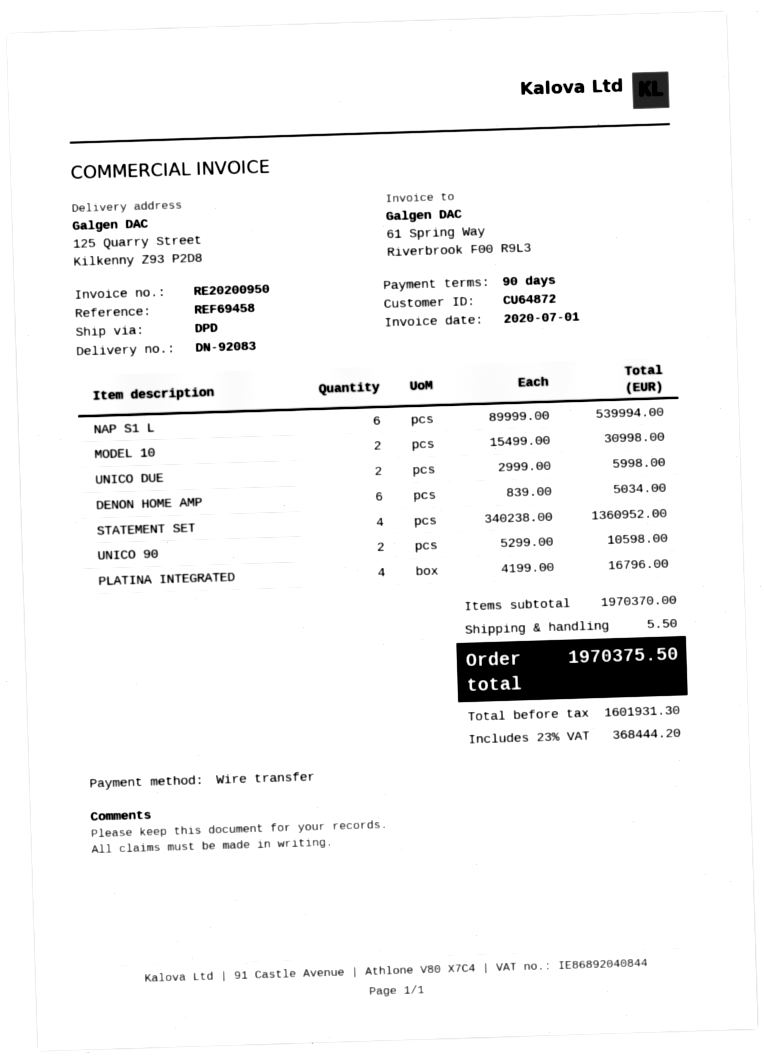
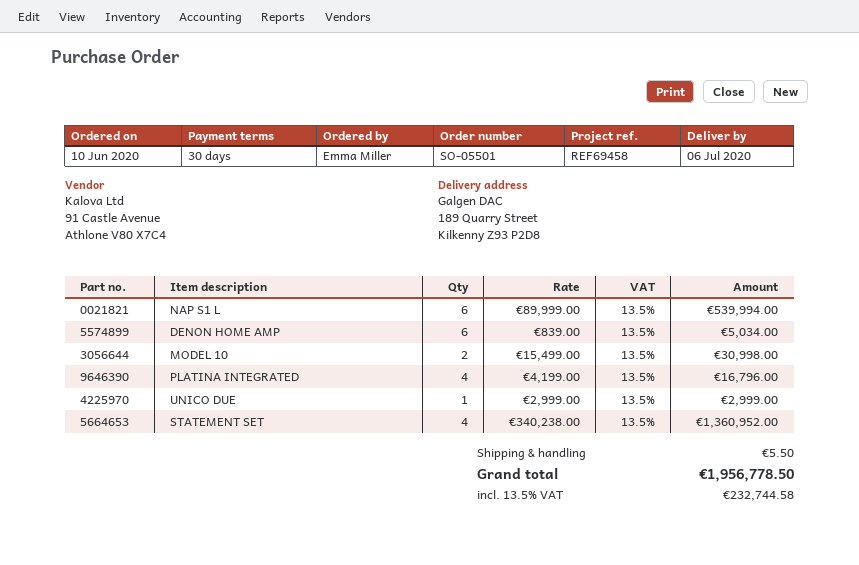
payment terms: 90 days -> 30 days
ship to: 125 Quarry Street, Kilkenny Z93 P2D8 -> 189 Quarry Street, Kilkenny Z93 P2D8
UNICO DUE: 2 x 2999.00 = 5998.00 -> 1 x 2999.00 = 2999.00
UNICO 90: 2 x 5299.00 = 10598.00 -> none
tax: 23% = 368444.20 -> 13.5% = 232744.58
total: 1970375.50 -> 1956778.50

